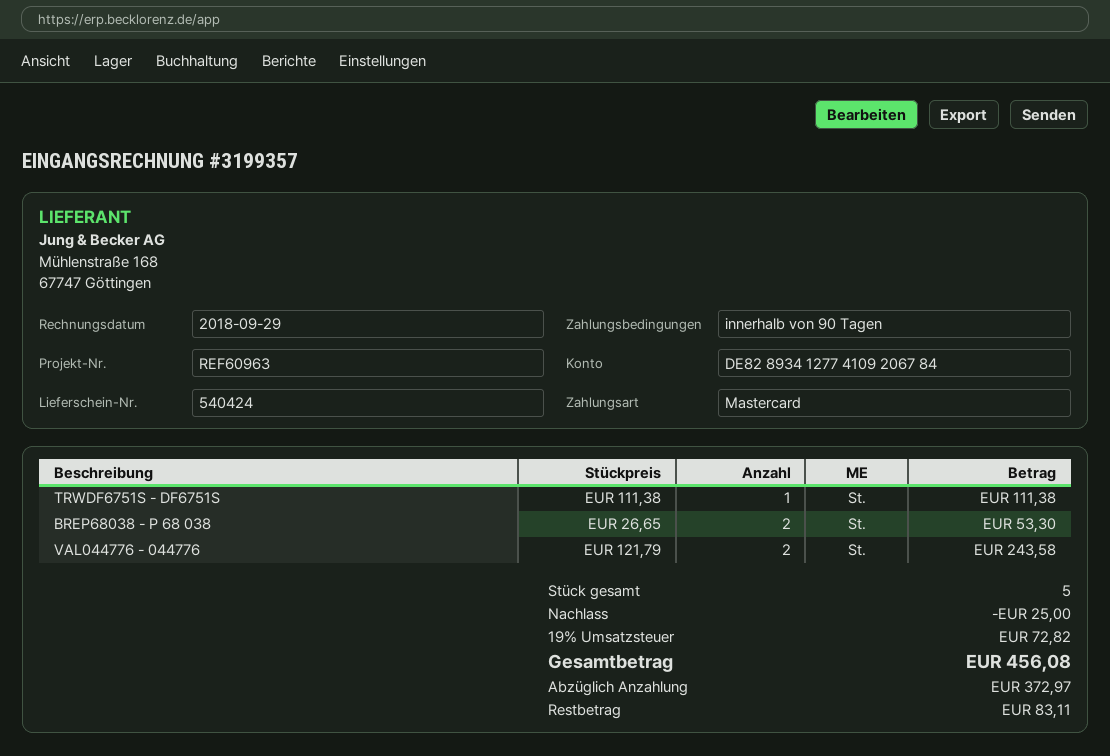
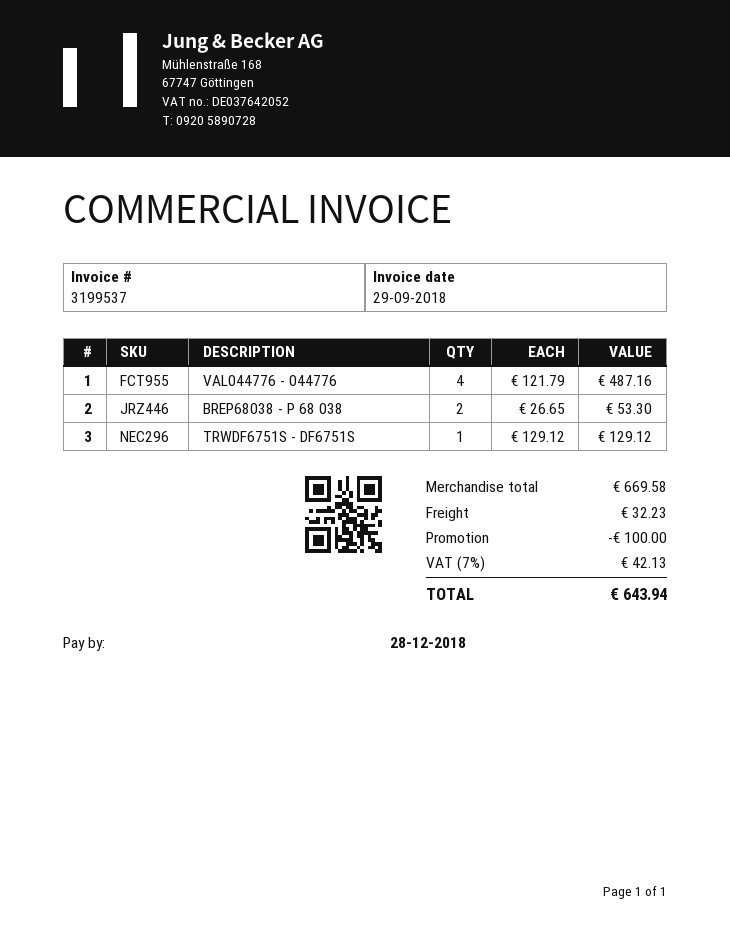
invoice number: 3199357 -> 3199537
TRWDF6751S - DF6751S: 1 x 111.38 = 111.38 -> 1 x 129.12 = 129.12
VAL044776 - 044776: 2 x 121.79 = 243.58 -> 4 x 121.79 = 487.16
discount: 25.00 -> 100.00
shipping: none -> 32.23
tax: 19% = 72.82 -> 7% = 42.13
total: 456.08 -> 643.94

